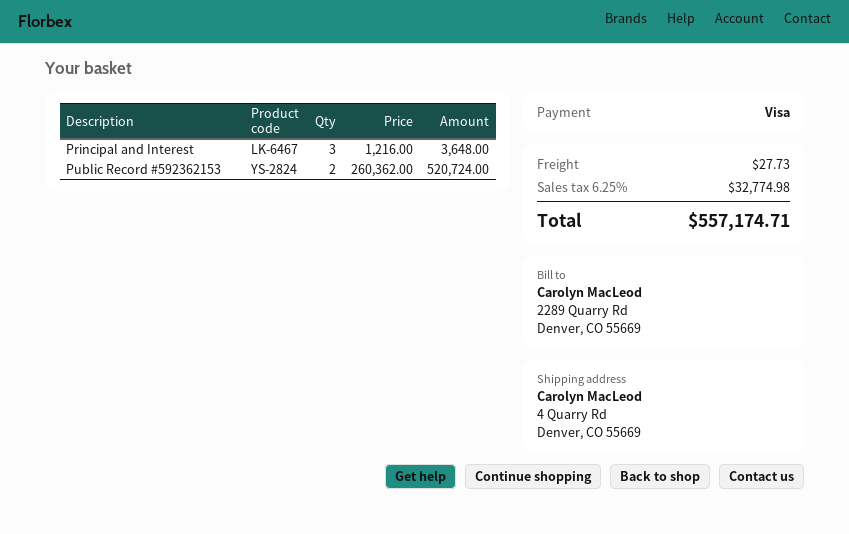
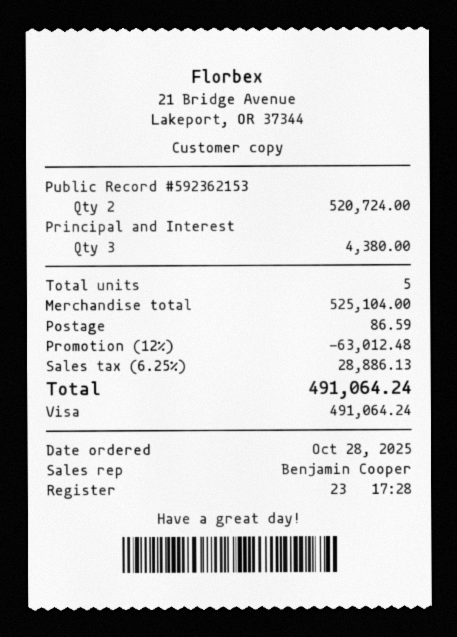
Principal and Interest: 3 for 3648.00 -> 3 for 4380.00
discount: none -> 12% = 63012.48
shipping: 27.73 -> 86.59
tax: 6.25% = 32774.98 -> 6.25% = 28886.13
total: 557174.71 -> 491064.24

